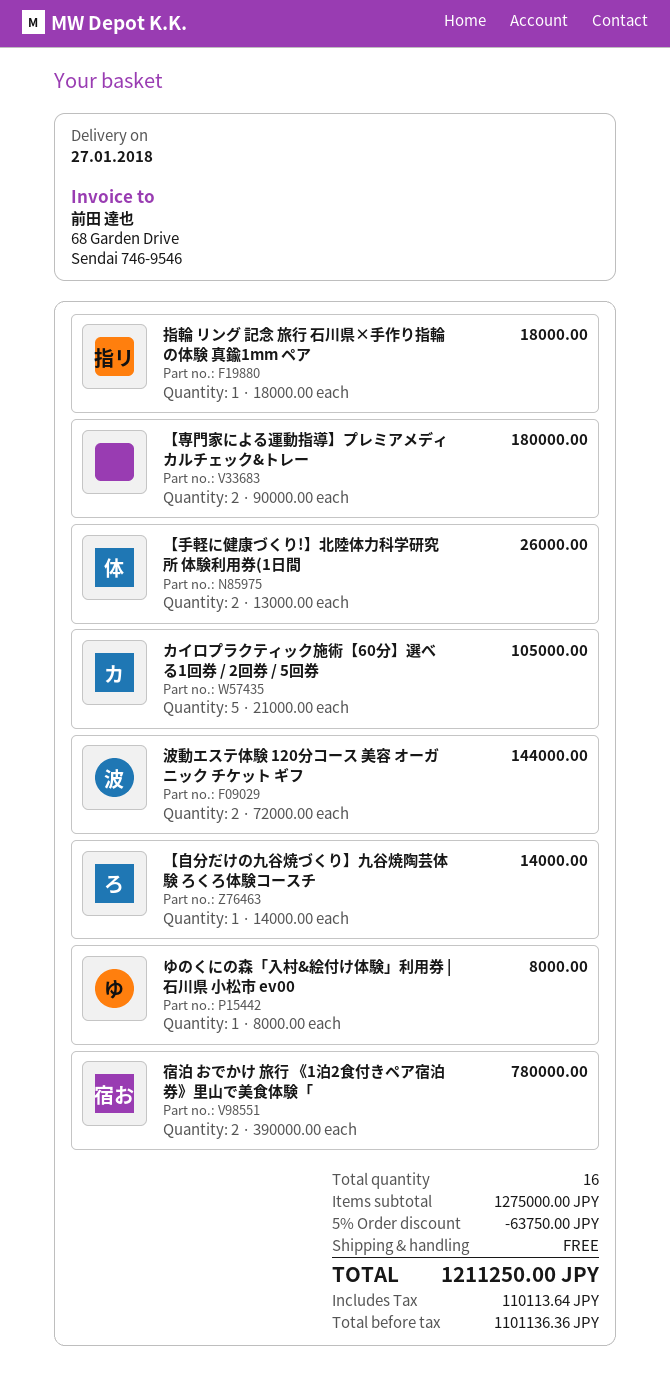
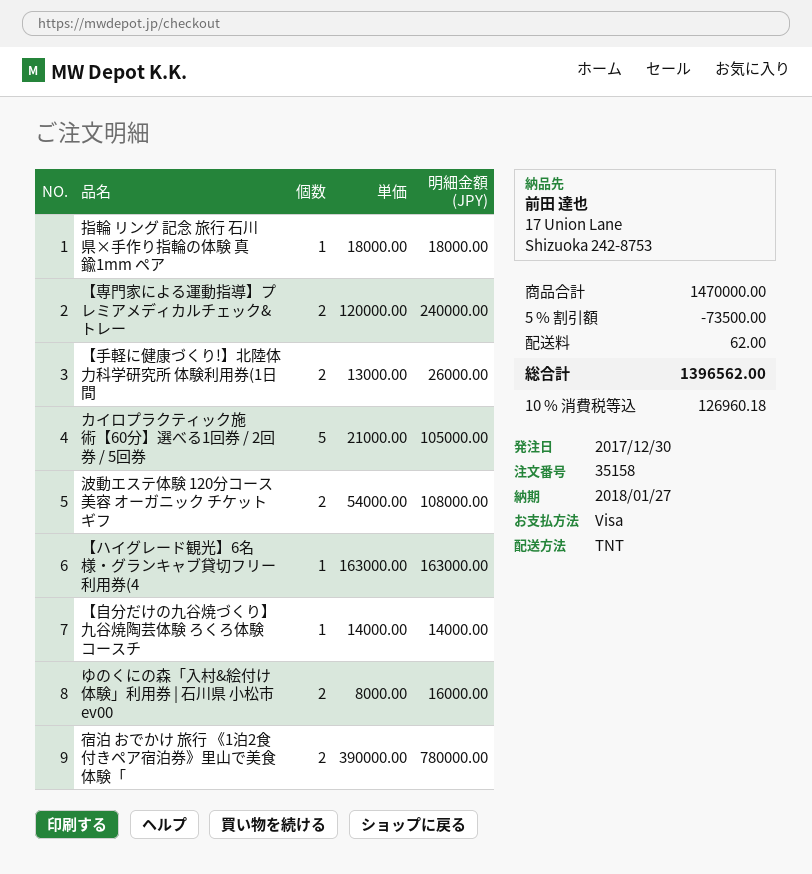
【専門家による運動指導】プレミアメディカルチェック&トレー: 2 x 90000.00 = 180000.00 -> 2 x 120000.00 = 240000.00
波動エステ体験 120分コース 美容 オーガニック チケット ギフ: 2 x 72000.00 = 144000.00 -> 2 x 54000.00 = 108000.00
ゆのくにの森「入村&絵付け体験」利用券 | 石川県 小松市 ev00: 1 x 8000.00 = 8000.00 -> 2 x 8000.00 = 16000.00
【ハイグレード観光】6名様・グランキャブ貸切フリー利用券(4: none -> 1 x 163000.00 = 163000.00
subtotal: 1275000.00 -> 1470000.00
discount: 5% = 63750.00 -> 5% = 73500.00
shipping: 0.00 -> 62.00
tax: 110113.64 -> 126960.18
total: 1211250.00 -> 1396562.00

